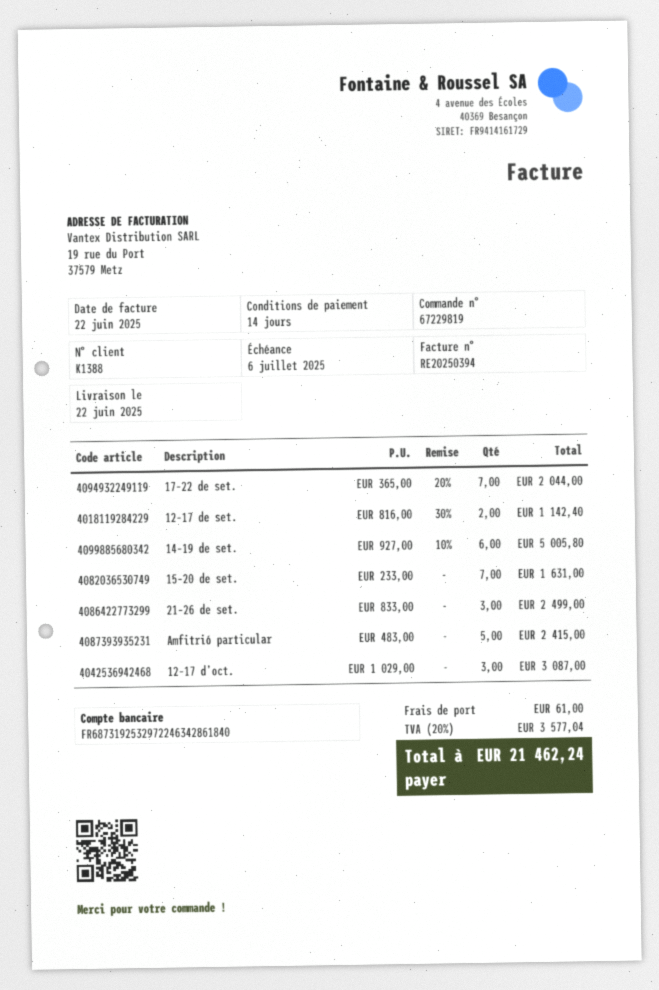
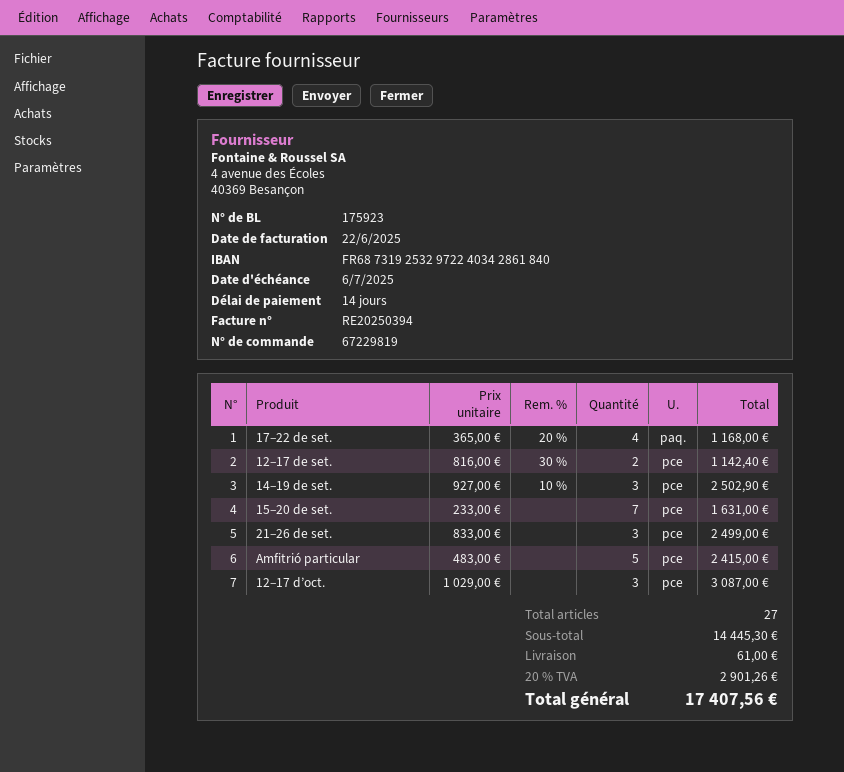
bank account: FR6873192532972246342861840 -> FR6873192532972240342861840
17–22 de set.: 7 x 365.00 - 20% = 2044.00 -> 4 x 365.00 - 20% = 1168.00
14–19 de set.: 6 x 927.00 - 10% = 5005.80 -> 3 x 927.00 - 10% = 2502.90
tax: 20% = 3577.04 -> 20% = 2901.26
total: 21462.24 -> 17407.56

